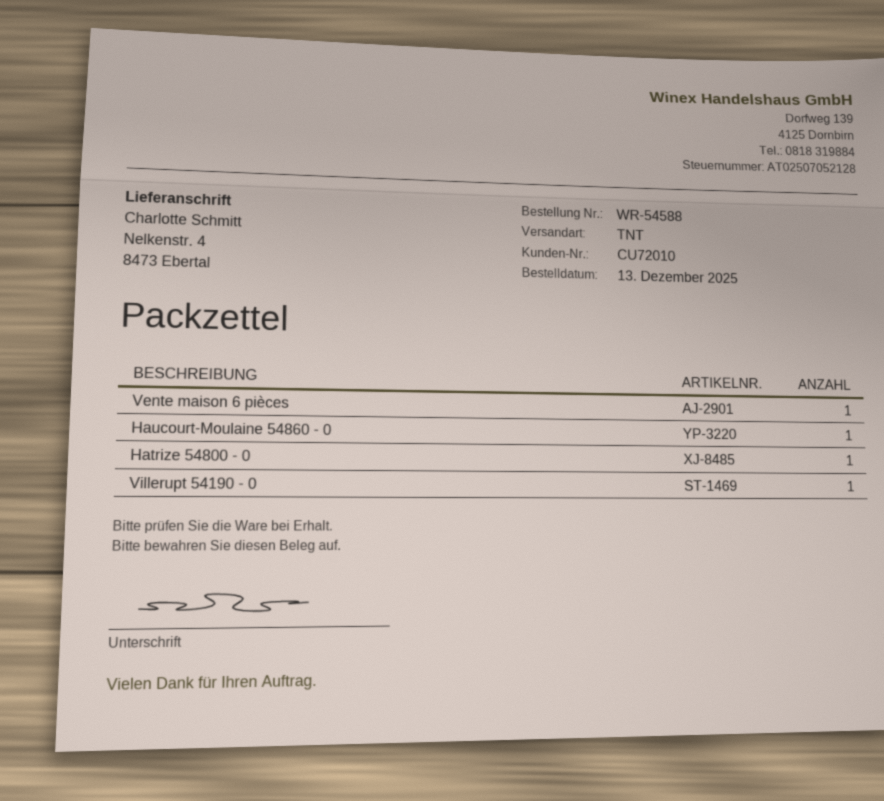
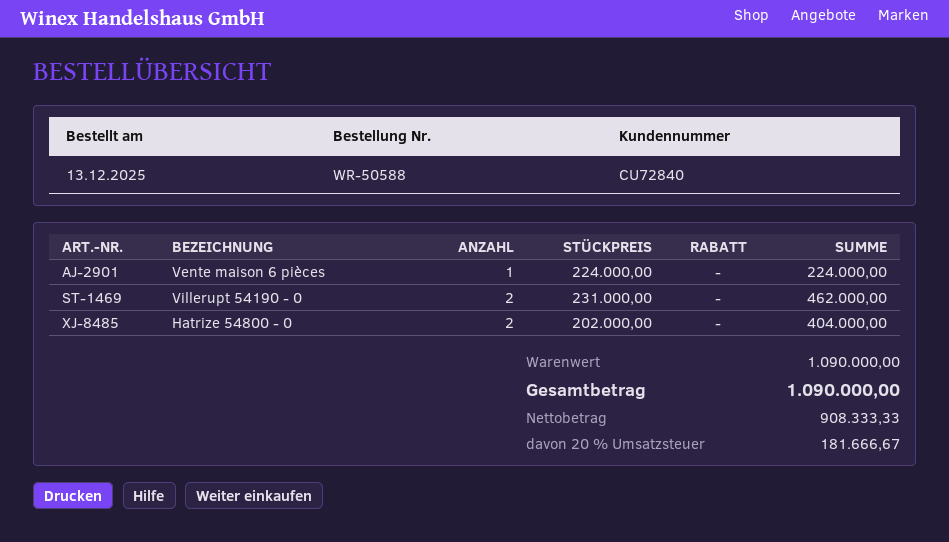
order number: WR-54588 -> WR-50588
customer number: CU72010 -> CU72840
Haucourt-Moulaine 54860 - 0: 1 -> none
Hatrize 54800 - 0: 1 -> 2
Villerupt 54190 - 0: 1 -> 2

